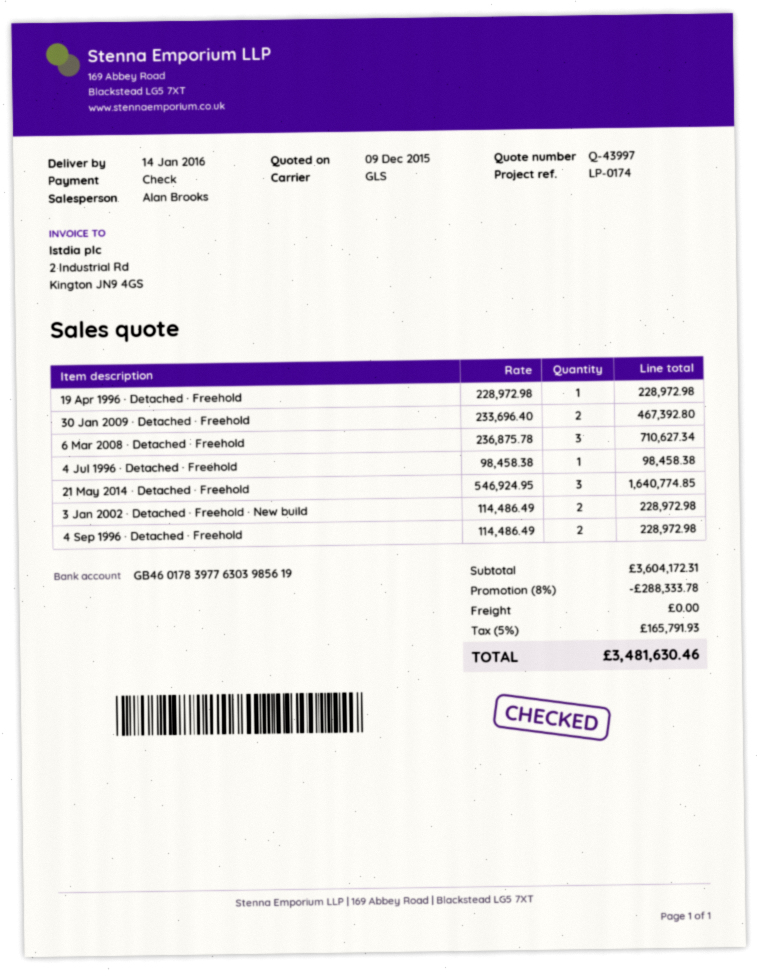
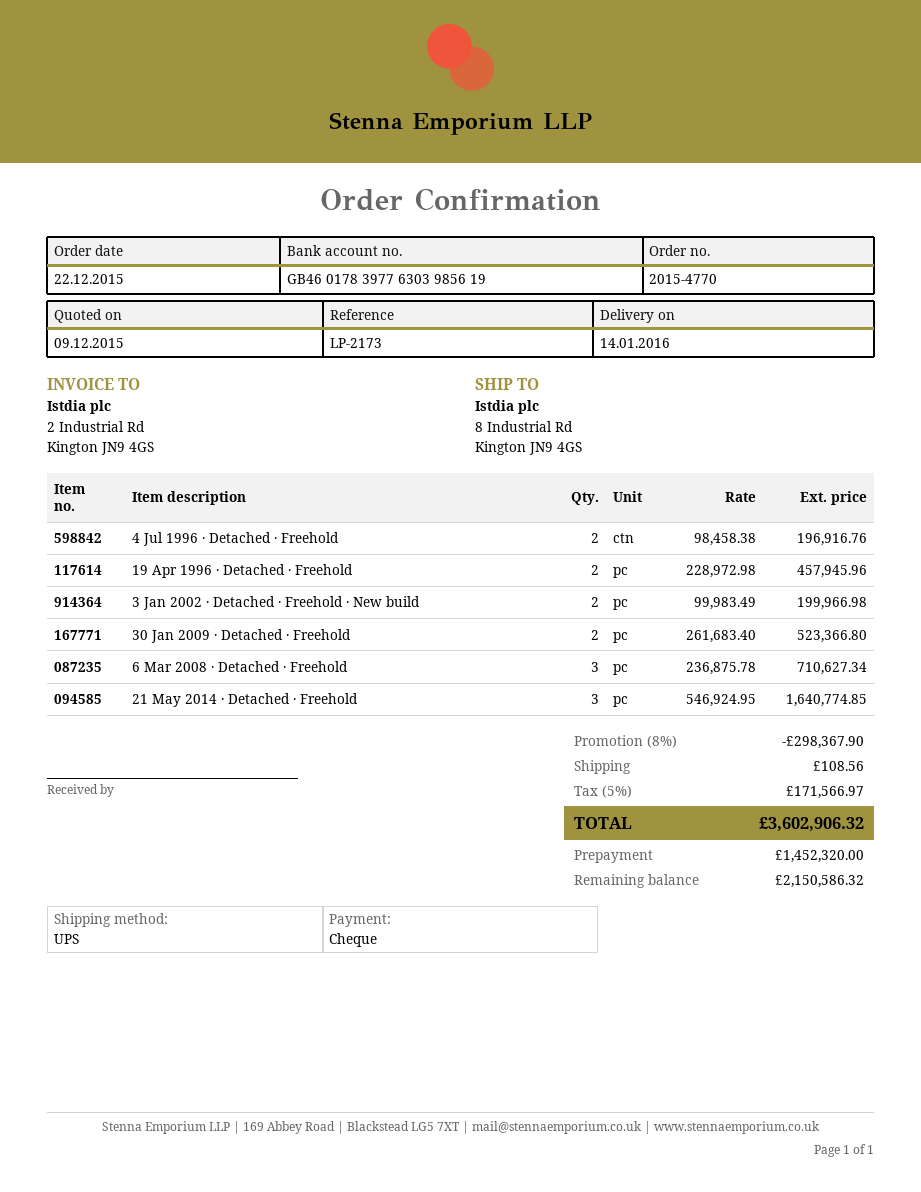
reference: LP-0174 -> LP-2173
shipping method: GLS -> UPS
19 Apr 1996 · Detached · Freehold: 1 x 228972.98 = 228972.98 -> 2 x 228972.98 = 457945.96
30 Jan 2009 · Detached · Freehold: 2 x 233696.40 = 467392.80 -> 2 x 261683.40 = 523366.80
4 Jul 1996 · Detached · Freehold: 1 x 98458.38 = 98458.38 -> 2 x 98458.38 = 196916.76
3 Jan 2002 · Detached · Freehold · New build: 2 x 114486.49 = 228972.98 -> 2 x 99983.49 = 199966.98
4 Sep 1996 · Detached · Freehold: 2 x 114486.49 = 228972.98 -> none
discount: 8% = 288333.78 -> 8% = 298367.90
shipping: 0.00 -> 108.56
tax: 5% = 165791.93 -> 5% = 171566.97
total: 3481630.46 -> 3602906.32

